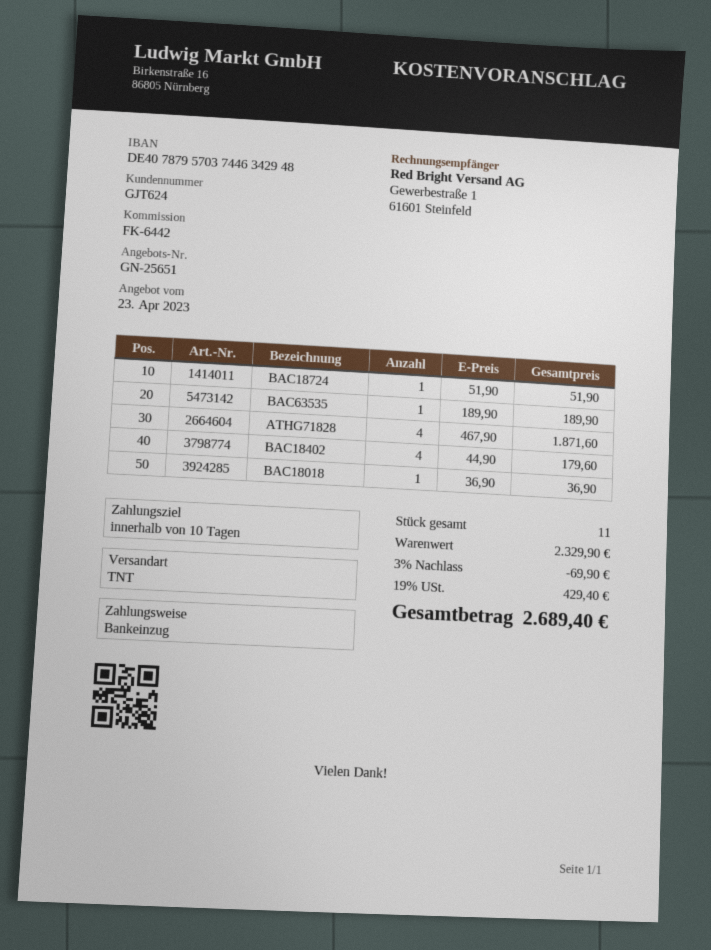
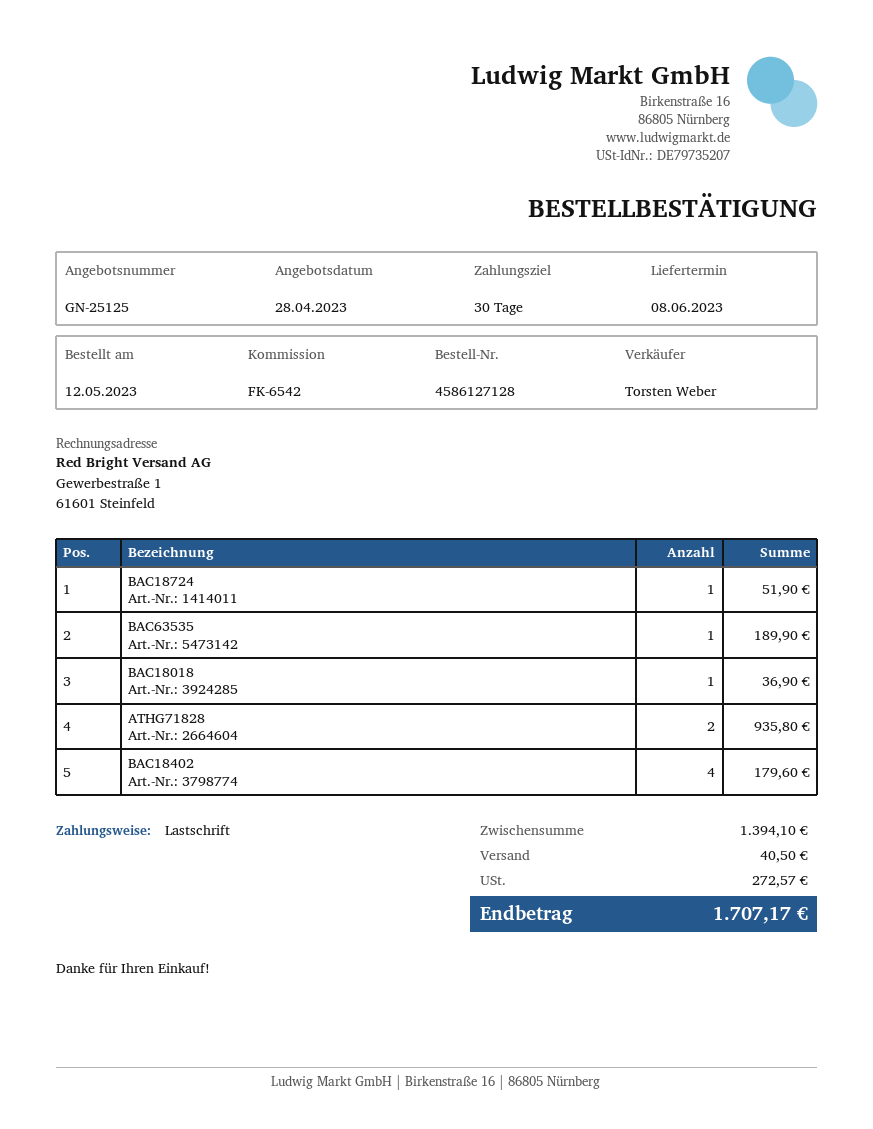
quote number: GN-25651 -> GN-25125
quote date: 2023-04-23 -> 2023-04-28
payment terms: 10 days -> 30 days
reference: FK-6442 -> FK-6542
ATHG71828: 4 for 1871.60 -> 2 for 935.80
subtotal: 2329.90 -> 1394.10
discount: 3% = 69.90 -> none
shipping: none -> 40.50
tax: 429.40 -> 272.57
total: 2689.40 -> 1707.17

